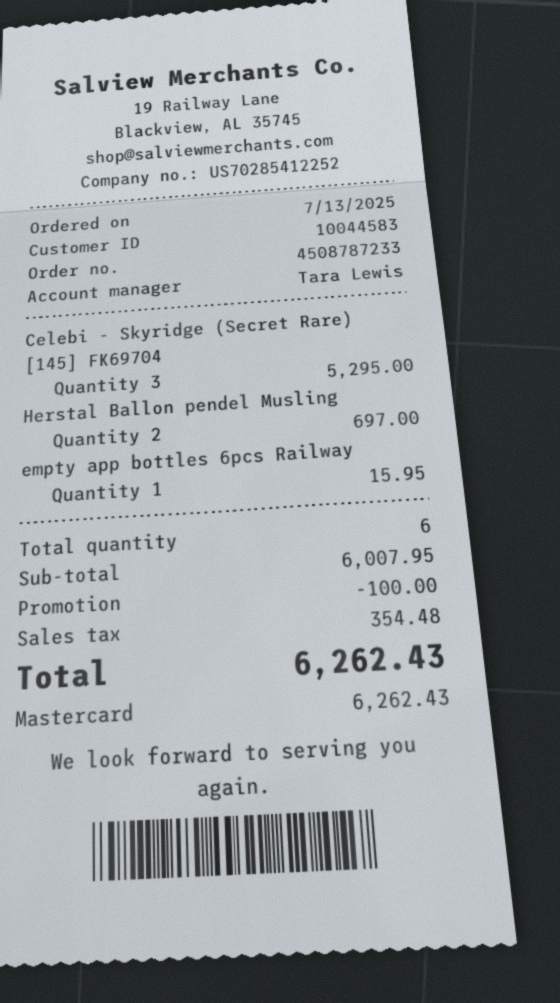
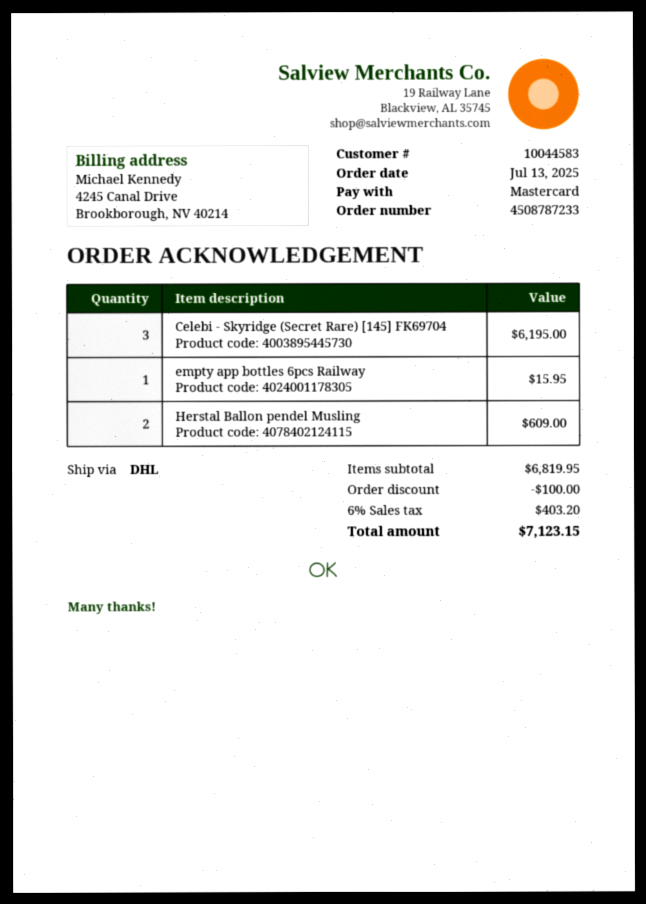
Celebi - Skyridge (Secret Rare) [145] FK69704: 3 for 5295.00 -> 3 for 6195.00
Herstal Ballon pendel Musling: 2 for 697.00 -> 2 for 609.00
subtotal: 6007.95 -> 6819.95
tax: 354.48 -> 403.20
total: 6262.43 -> 7123.15

